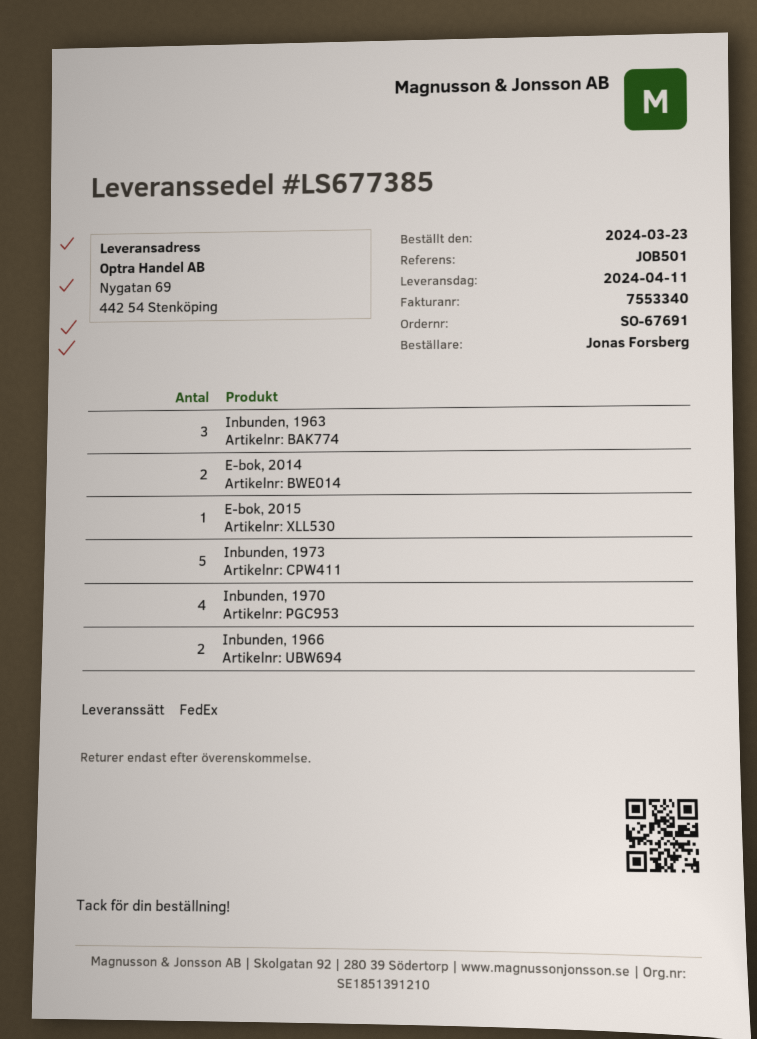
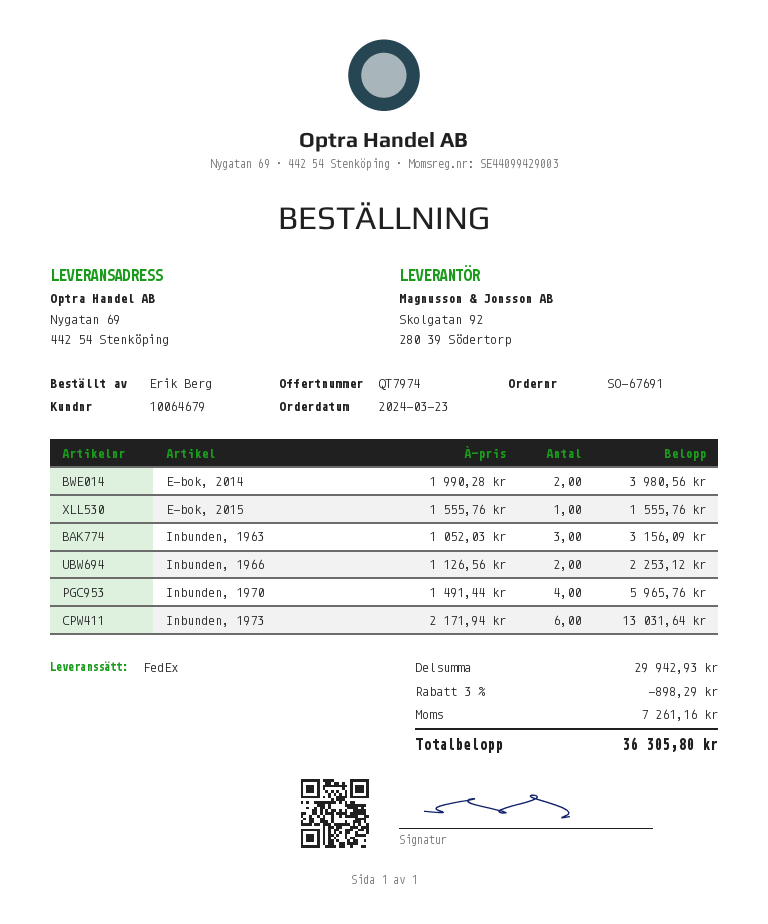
ordered by: Jonas Forsberg -> Erik Berg
Inbunden, 1973: 5 -> 6

